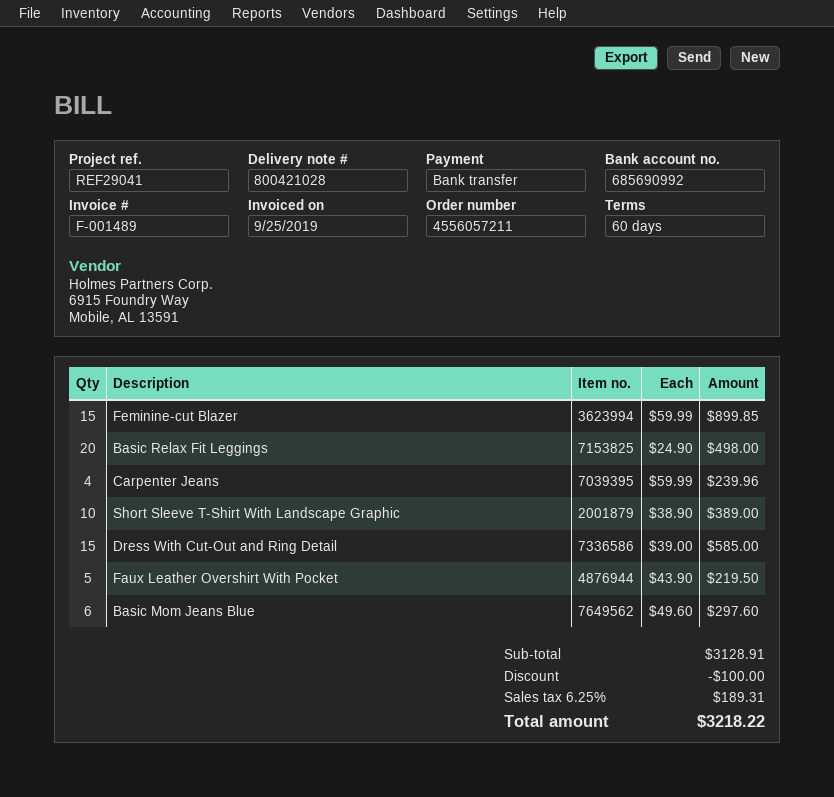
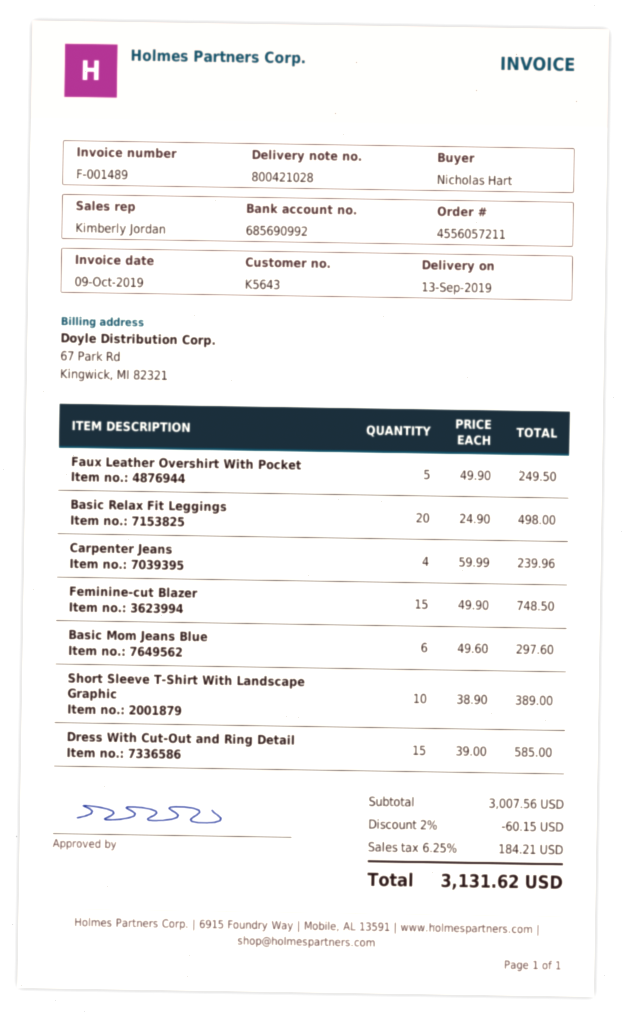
invoice date: 2019-09-25 -> 2019-10-09
Feminine-cut Blazer: 15 x 59.99 = 899.85 -> 15 x 49.90 = 748.50
Faux Leather Overshirt With Pocket: 5 x 43.90 = 219.50 -> 5 x 49.90 = 249.50
subtotal: 3128.91 -> 3007.56
discount: 100.00 -> 60.15
tax: 6.25% = 189.31 -> 6.25% = 184.21
total: 3218.22 -> 3131.62

